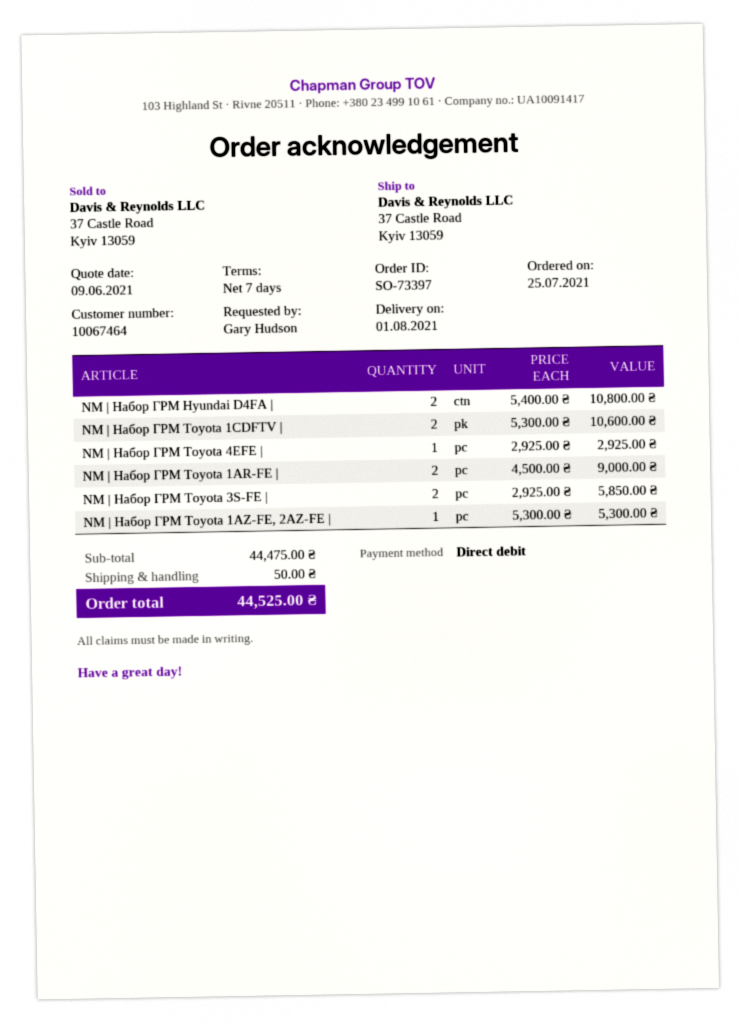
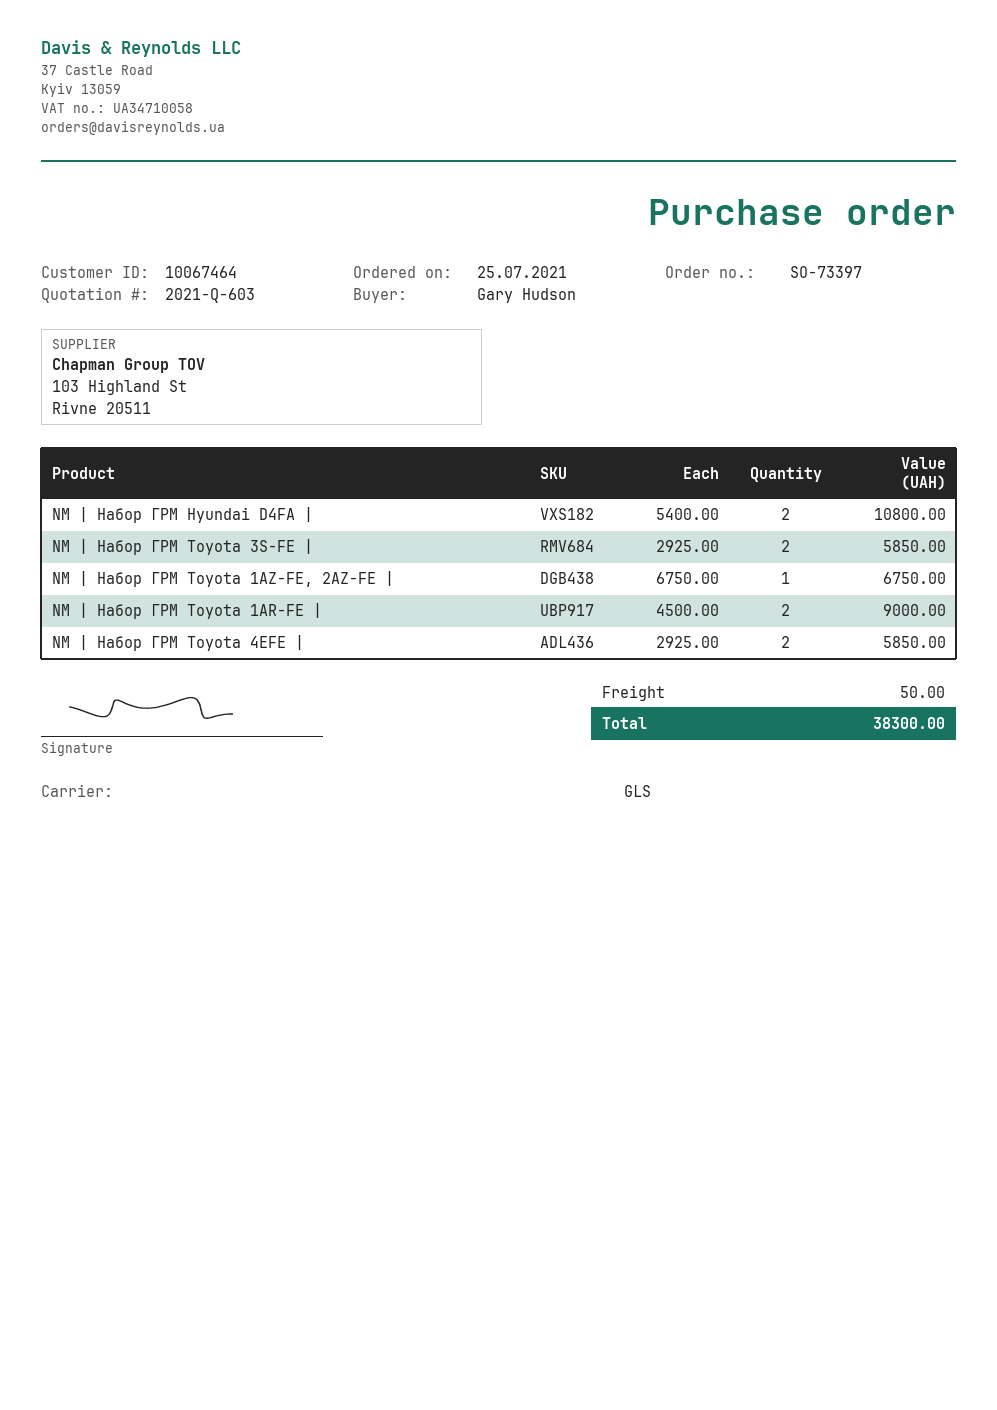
NM | Набор ГРМ Toyota 1CDFTV |: 2 x 5300.00 = 10600.00 -> none
NM | Набор ГРМ Toyota 4EFE |: 1 x 2925.00 = 2925.00 -> 2 x 2925.00 = 5850.00
NM | Набор ГРМ Toyota 1AZ-FE, 2AZ-FE |: 1 x 5300.00 = 5300.00 -> 1 x 6750.00 = 6750.00
total: 44525.00 -> 38300.00

